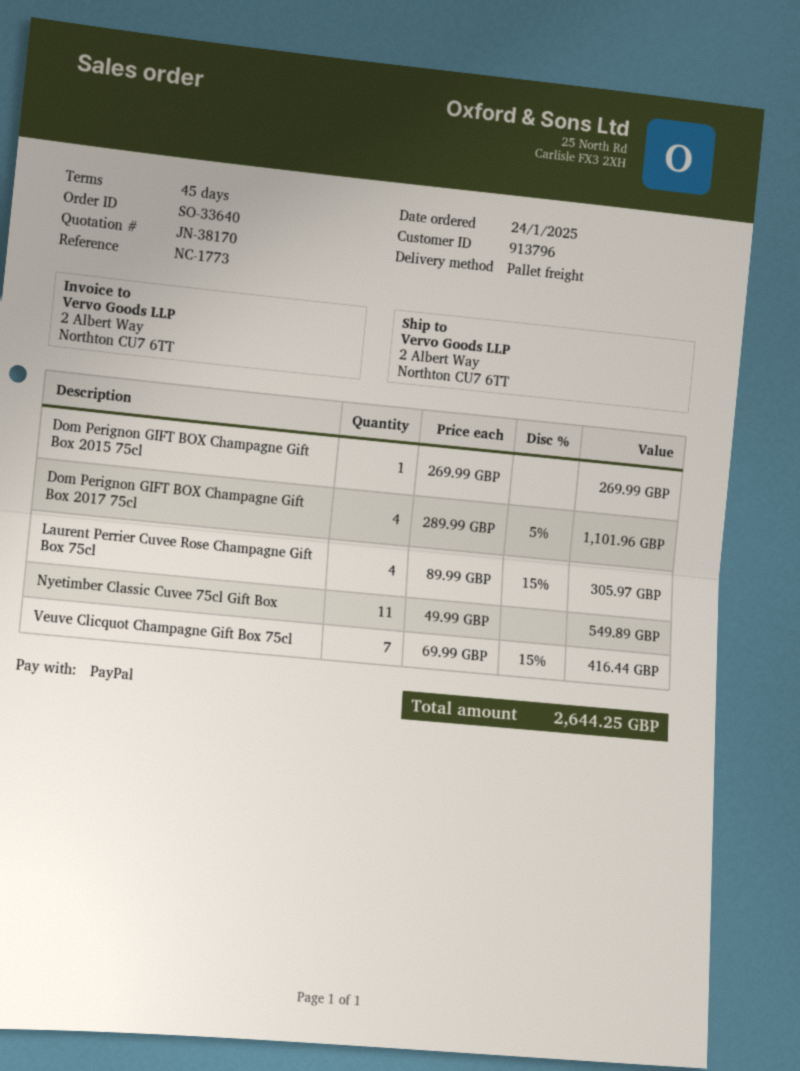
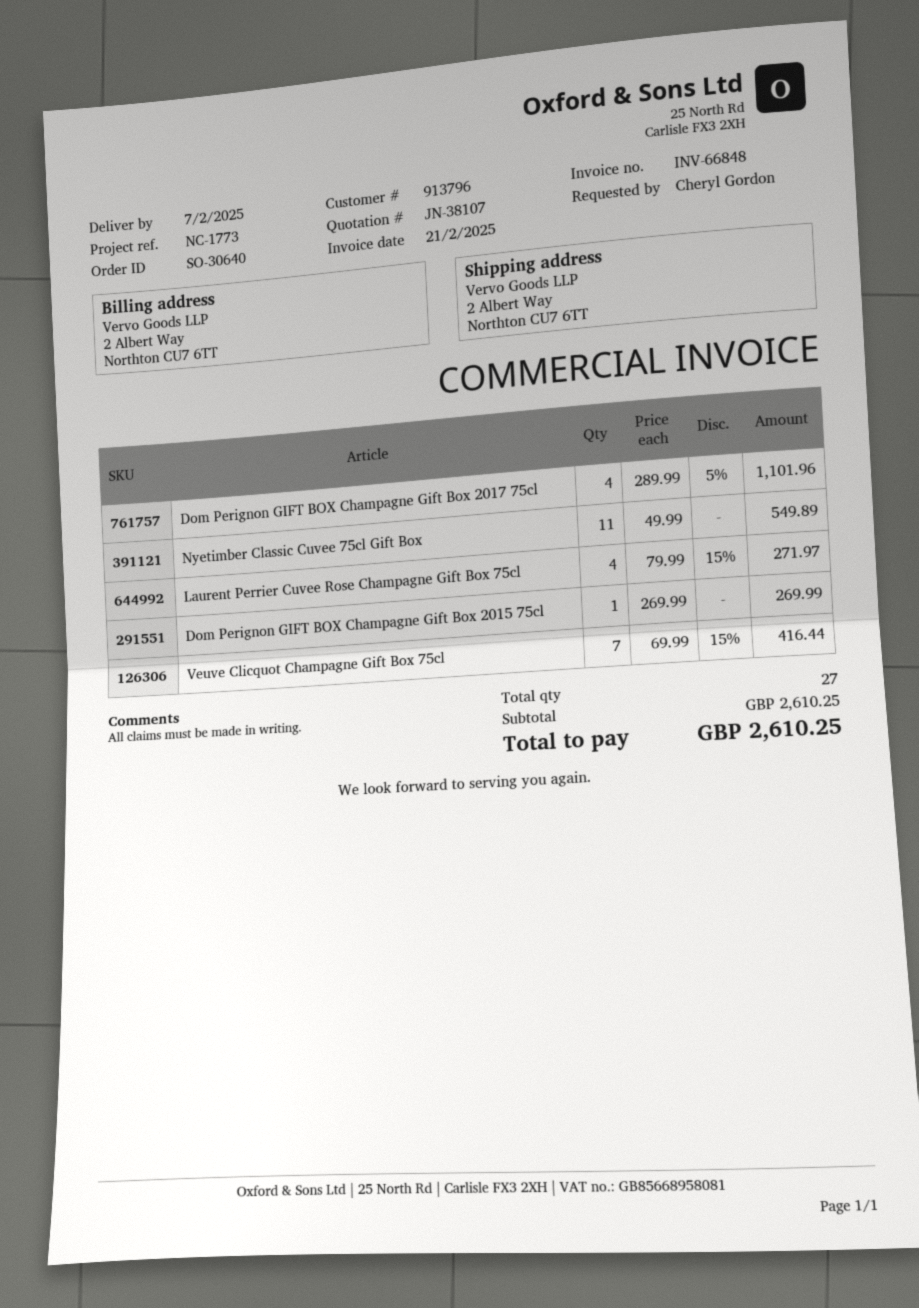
quote number: JN-38170 -> JN-38107
order number: SO-33640 -> SO-30640
Laurent Perrier Cuvee Rose Champagne Gift Box 75cl: 4 x 89.99 - 15% = 305.97 -> 4 x 79.99 - 15% = 271.97
total: 2644.25 -> 2610.25

